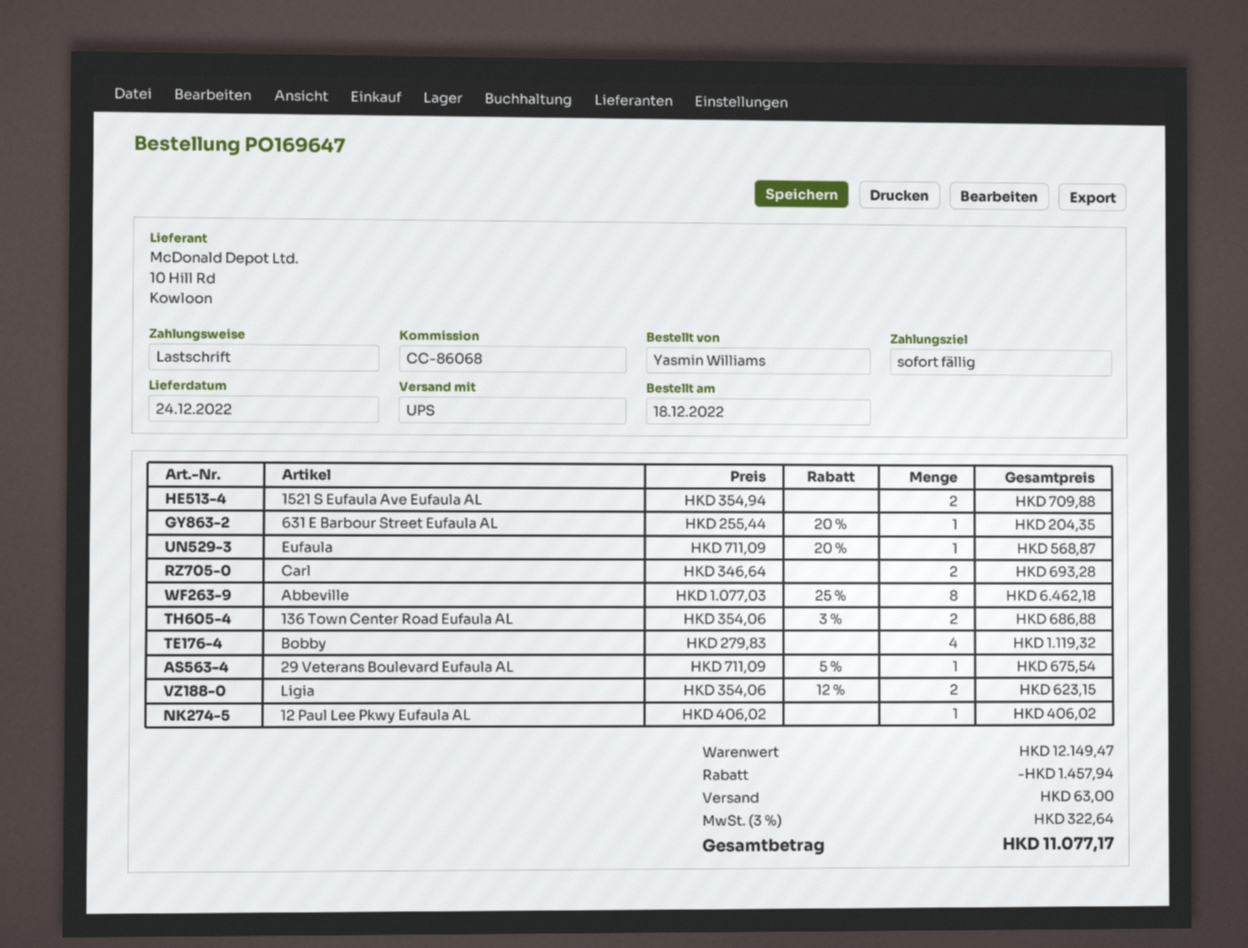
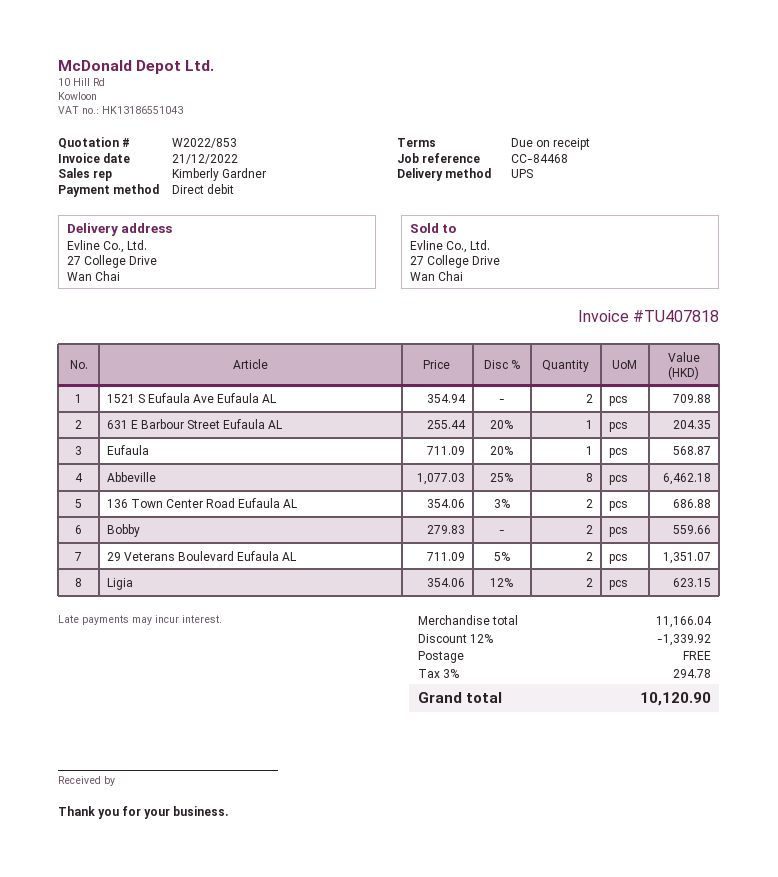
reference: CC-86068 -> CC-84468
Carl: 2 x 346.64 = 693.28 -> none
Bobby: 4 x 279.83 = 1119.32 -> 2 x 279.83 = 559.66
29 Veterans Boulevard Eufaula AL: 1 x 711.09 - 5% = 675.54 -> 2 x 711.09 - 5% = 1351.07
12 Paul Lee Pkwy Eufaula AL: 1 x 406.02 = 406.02 -> none
subtotal: 12149.47 -> 11166.04
discount: 1457.94 -> 1339.92
shipping: 63.00 -> 0.00
tax: 3% = 322.64 -> 3% = 294.78
total: 11077.17 -> 10120.90

